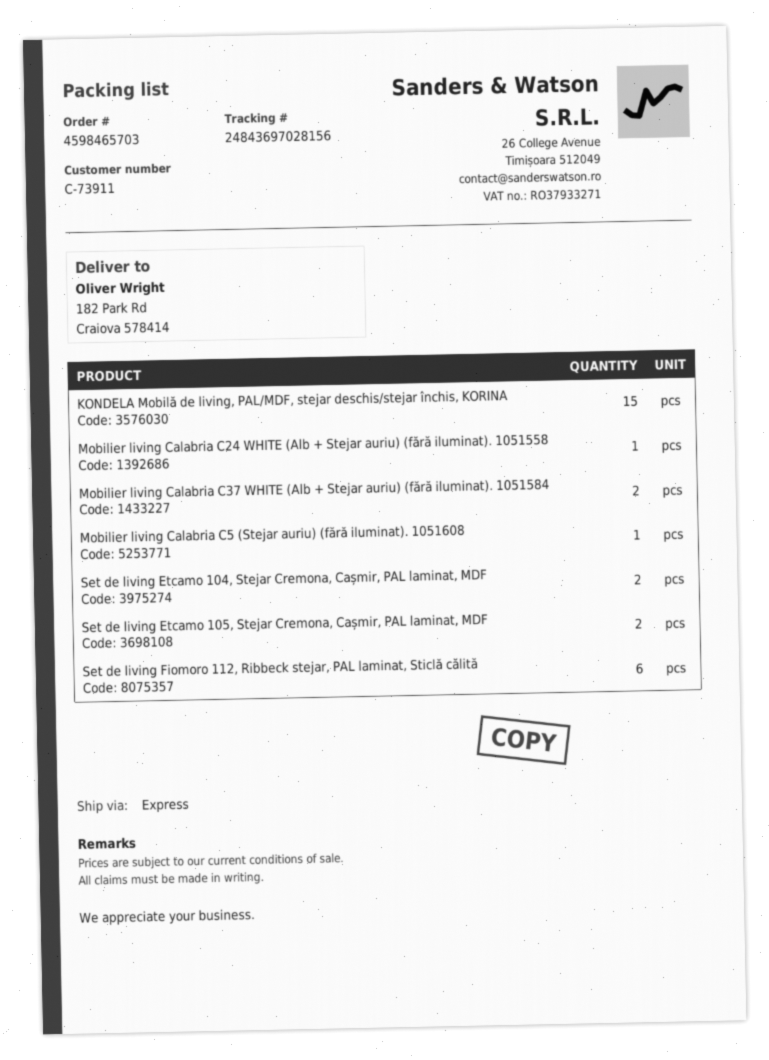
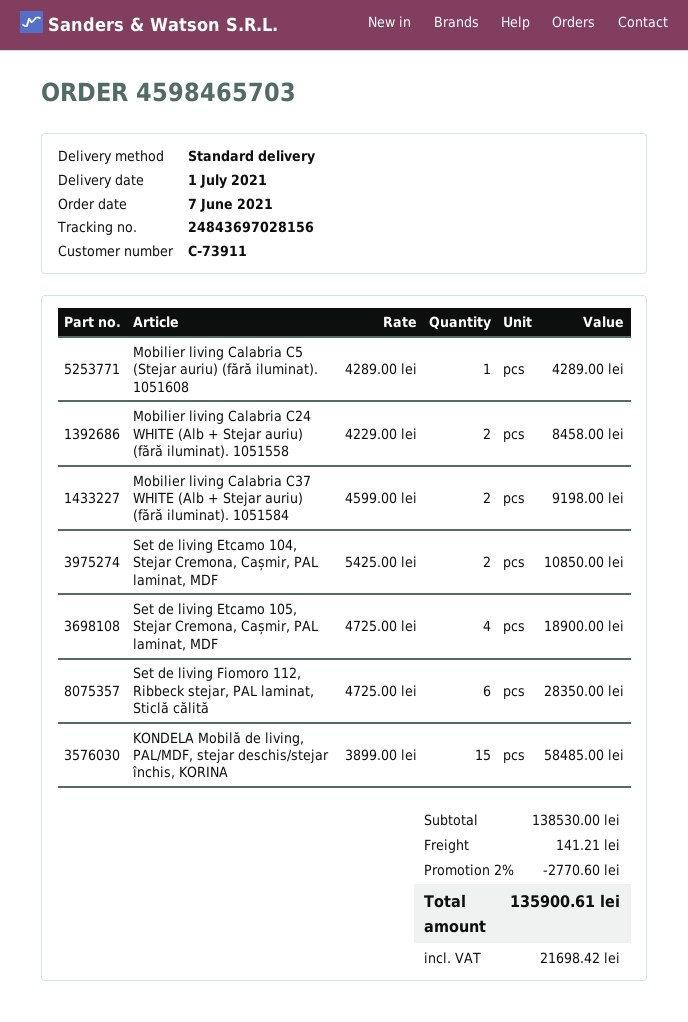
shipping method: express -> standard
Mobilier living Calabria C24 WHITE (Alb + Stejar auriu) (fără iluminat). 1051558: 1 -> 2
Set de living Etcamo 105, Stejar Cremona, Cașmir, PAL laminat, MDF: 2 -> 4

